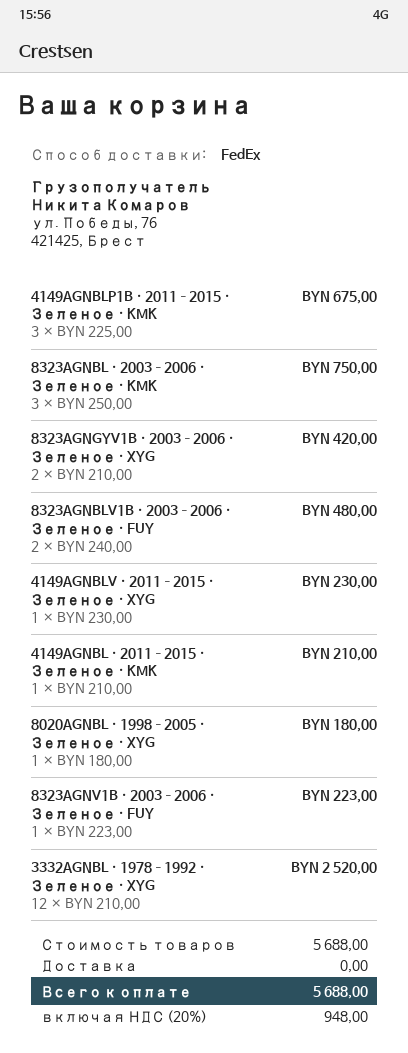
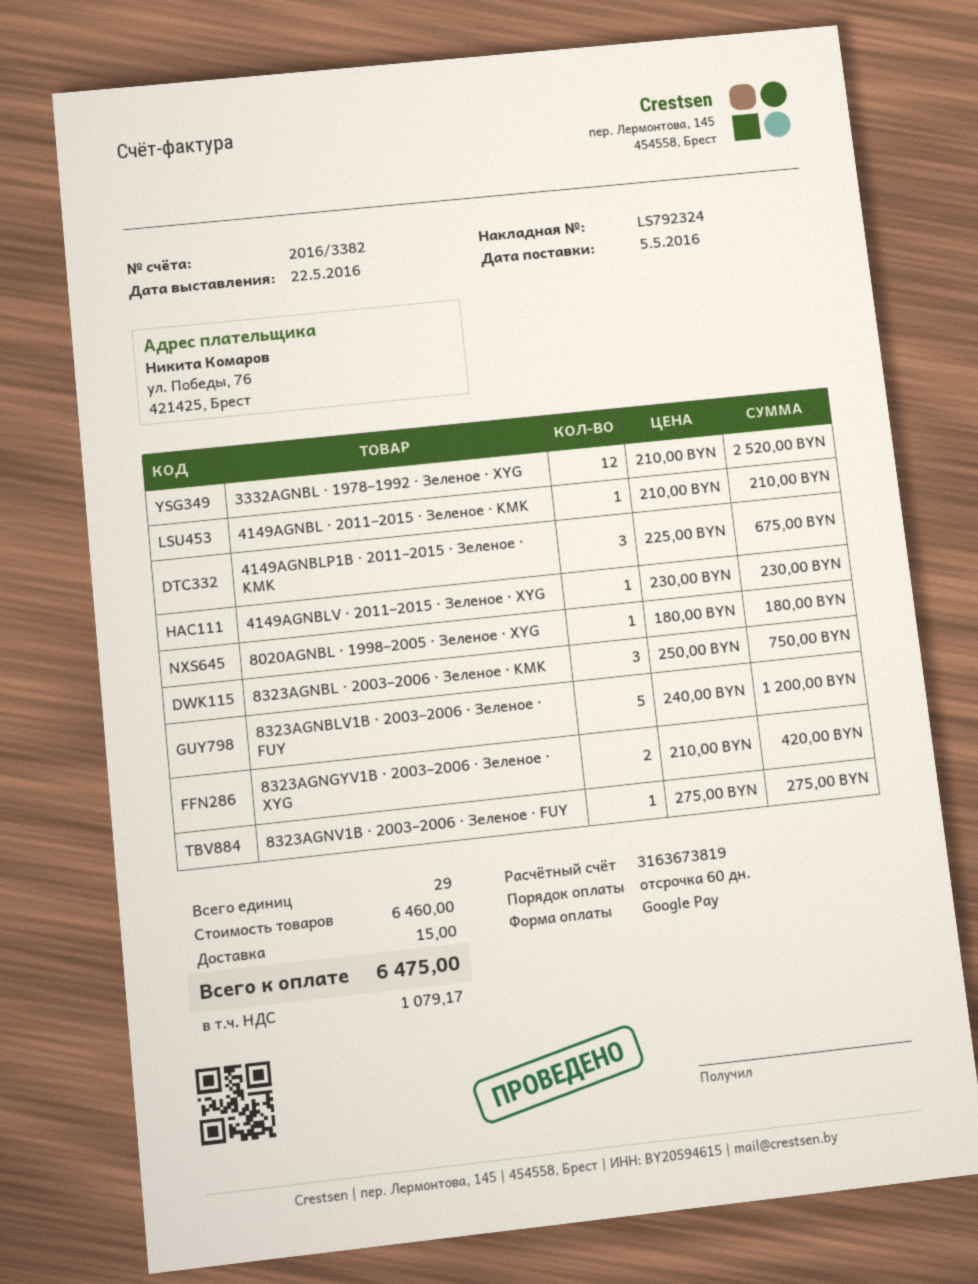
8323AGNBLV1B · 2003–2006 · Зеленое · FUY: 2 x 240.00 = 480.00 -> 5 x 240.00 = 1200.00
8323AGNV1B · 2003–2006 · Зеленое · FUY: 1 x 223.00 = 223.00 -> 1 x 275.00 = 275.00
subtotal: 5688.00 -> 6460.00
shipping: 0.00 -> 15.00
tax: 948.00 -> 1079.17
total: 5688.00 -> 6475.00

